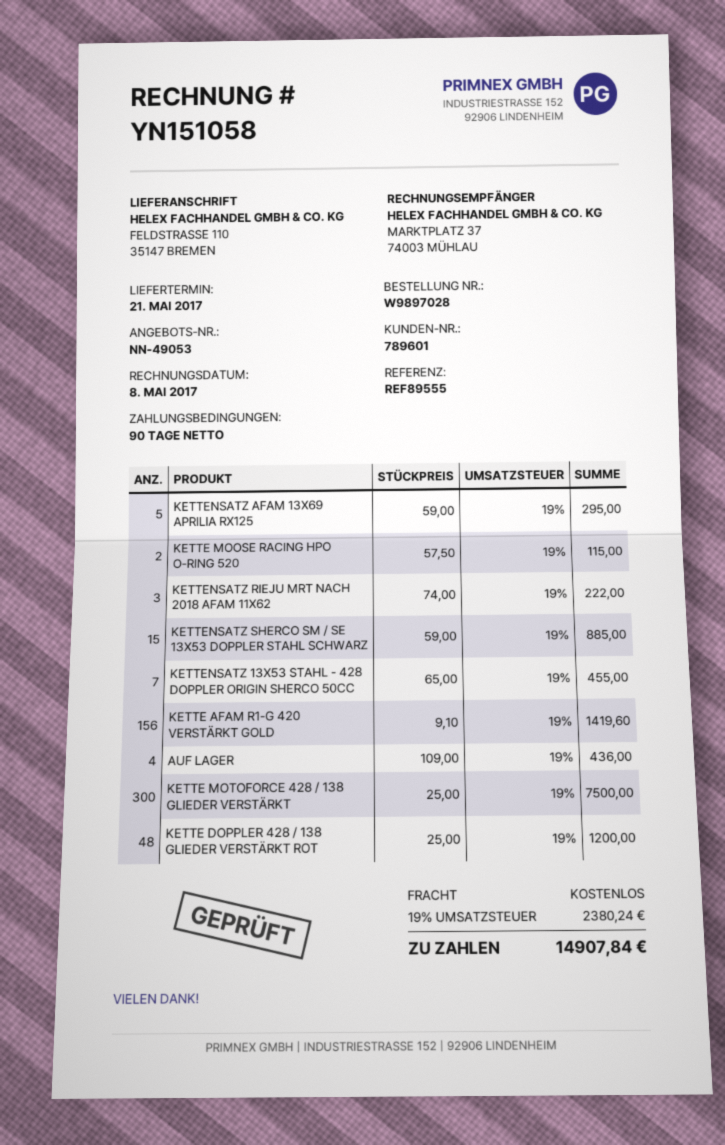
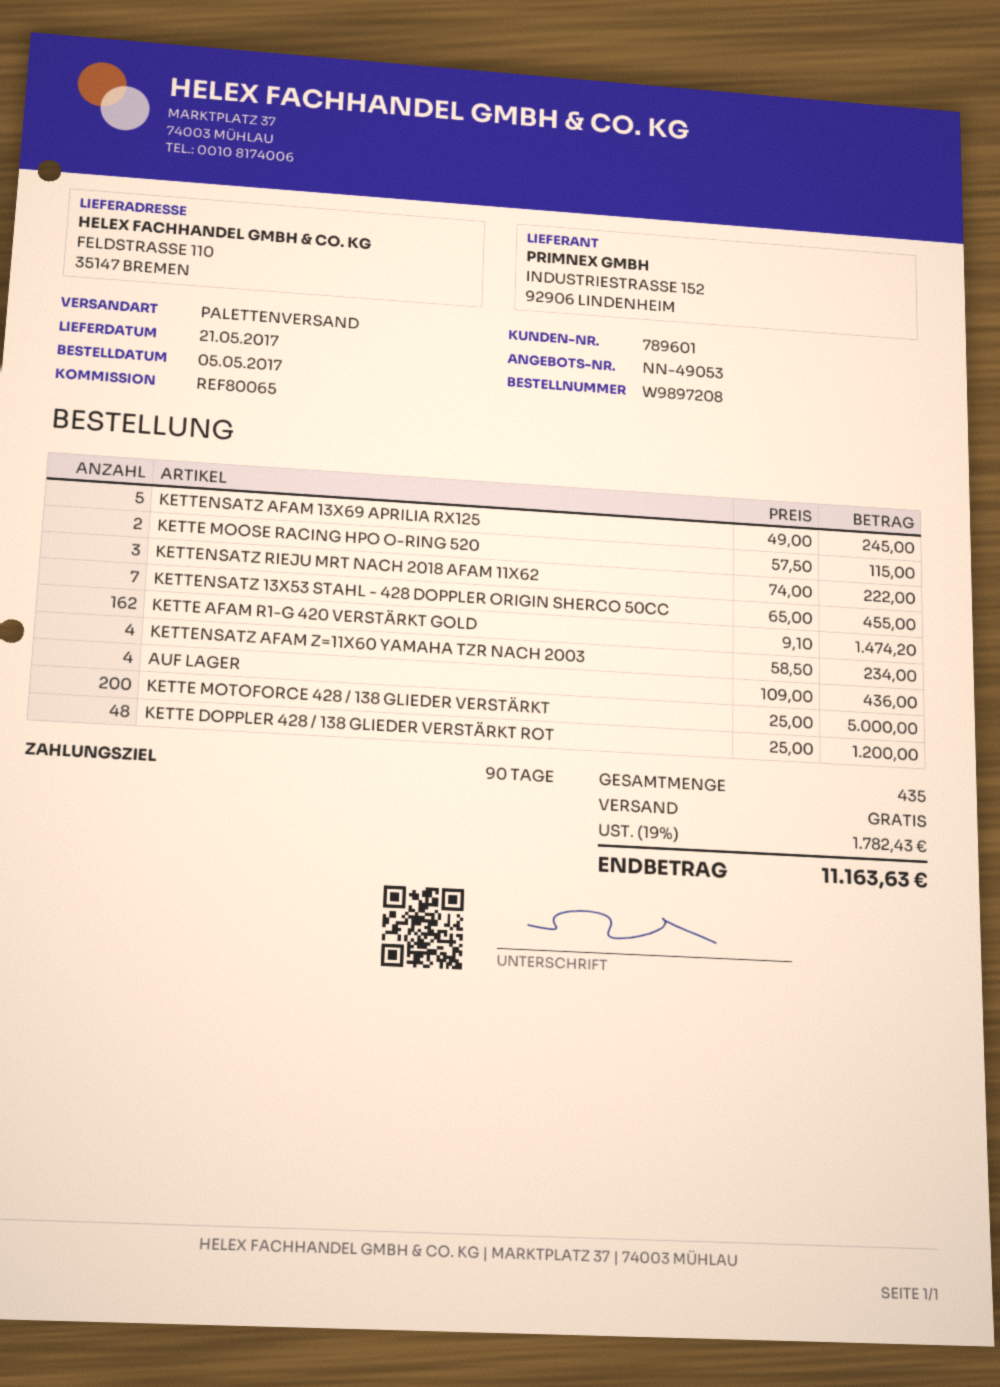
order number: W9897028 -> W9897208
reference: REF89555 -> REF80065
KETTENSATZ AFAM 13X69 APRILIA RX125: 5 x 59.00 = 295.00 -> 5 x 49.00 = 245.00
KETTENSATZ SHERCO SM / SE 13X53 DOPPLER STAHL SCHWARZ: 15 x 59.00 = 885.00 -> none
KETTE AFAM R1-G 420 VERSTÄRKT GOLD: 156 x 9.10 = 1419.60 -> 162 x 9.10 = 1474.20
KETTE MOTOFORCE 428 / 138 GLIEDER VERSTÄRKT: 300 x 25.00 = 7500.00 -> 200 x 25.00 = 5000.00
KETTENSATZ AFAM Z=11X60 YAMAHA TZR NACH 2003: none -> 4 x 58.50 = 234.00
tax: 19% = 2380.24 -> 19% = 1782.43
total: 14907.84 -> 11163.63

